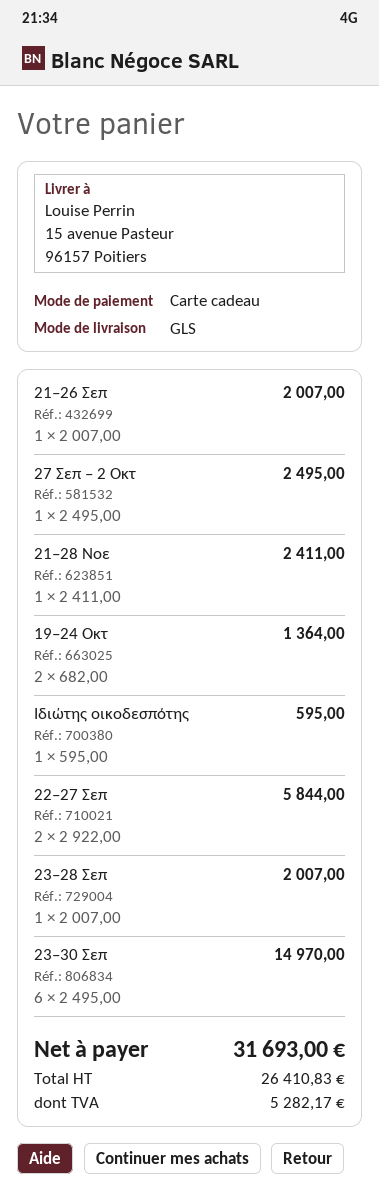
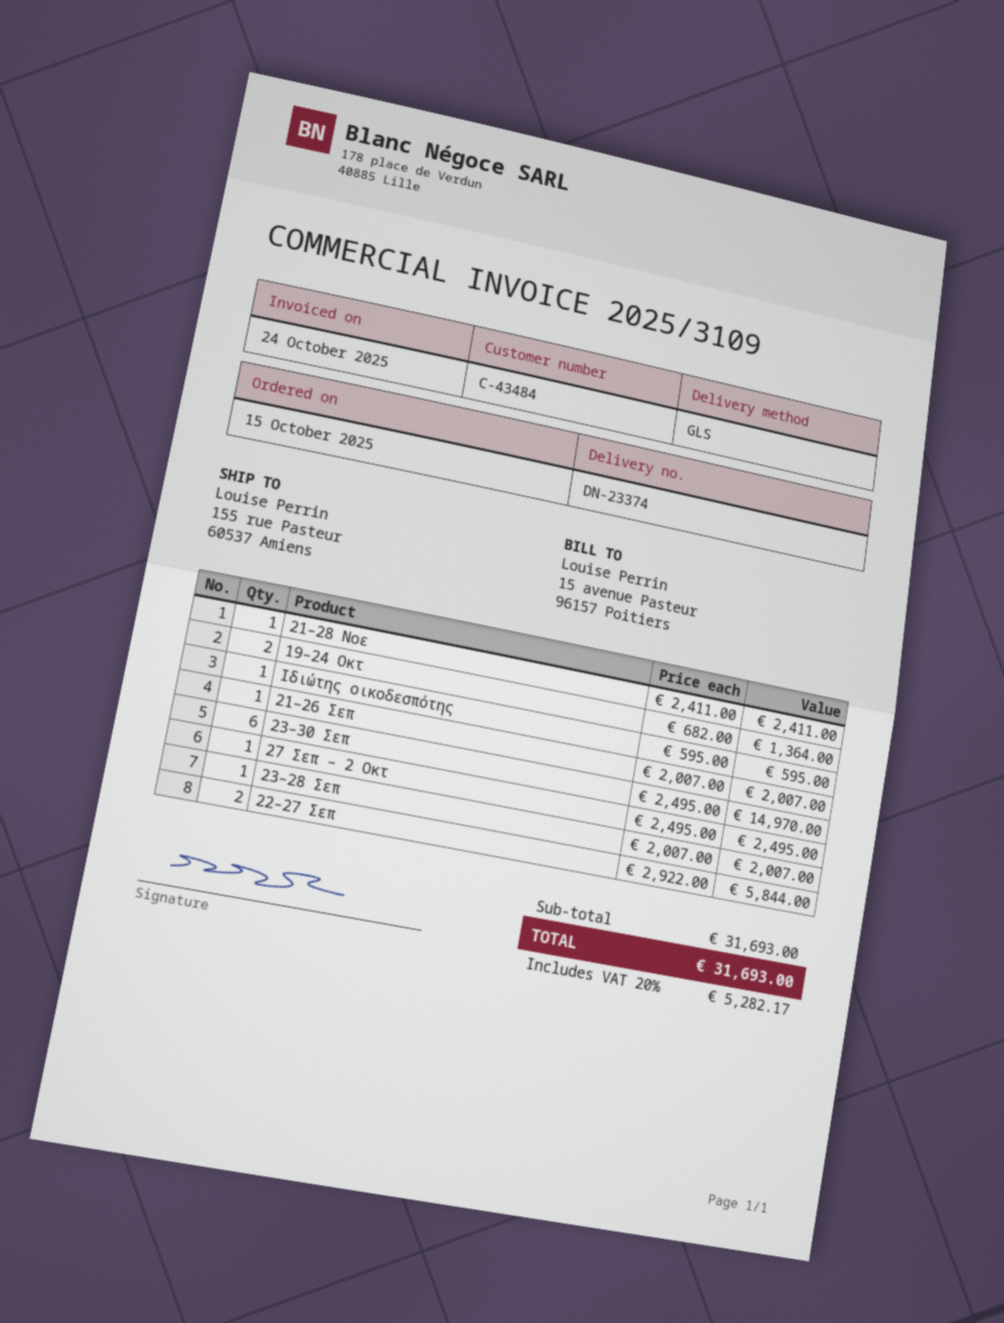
ship to: 15 avenue Pasteur, 96157 Poitiers -> 155 rue Pasteur, 60537 Amiens

